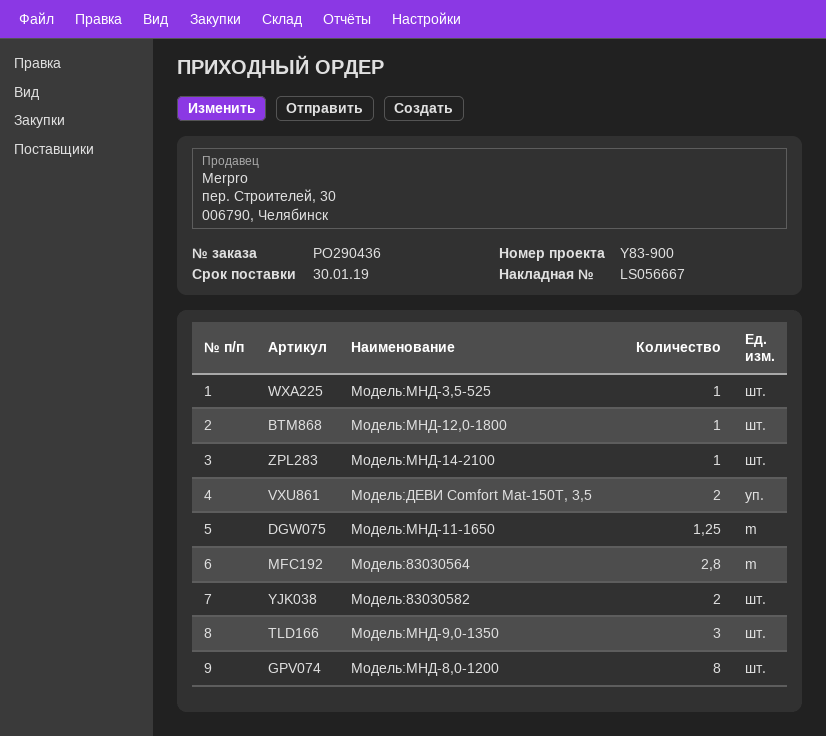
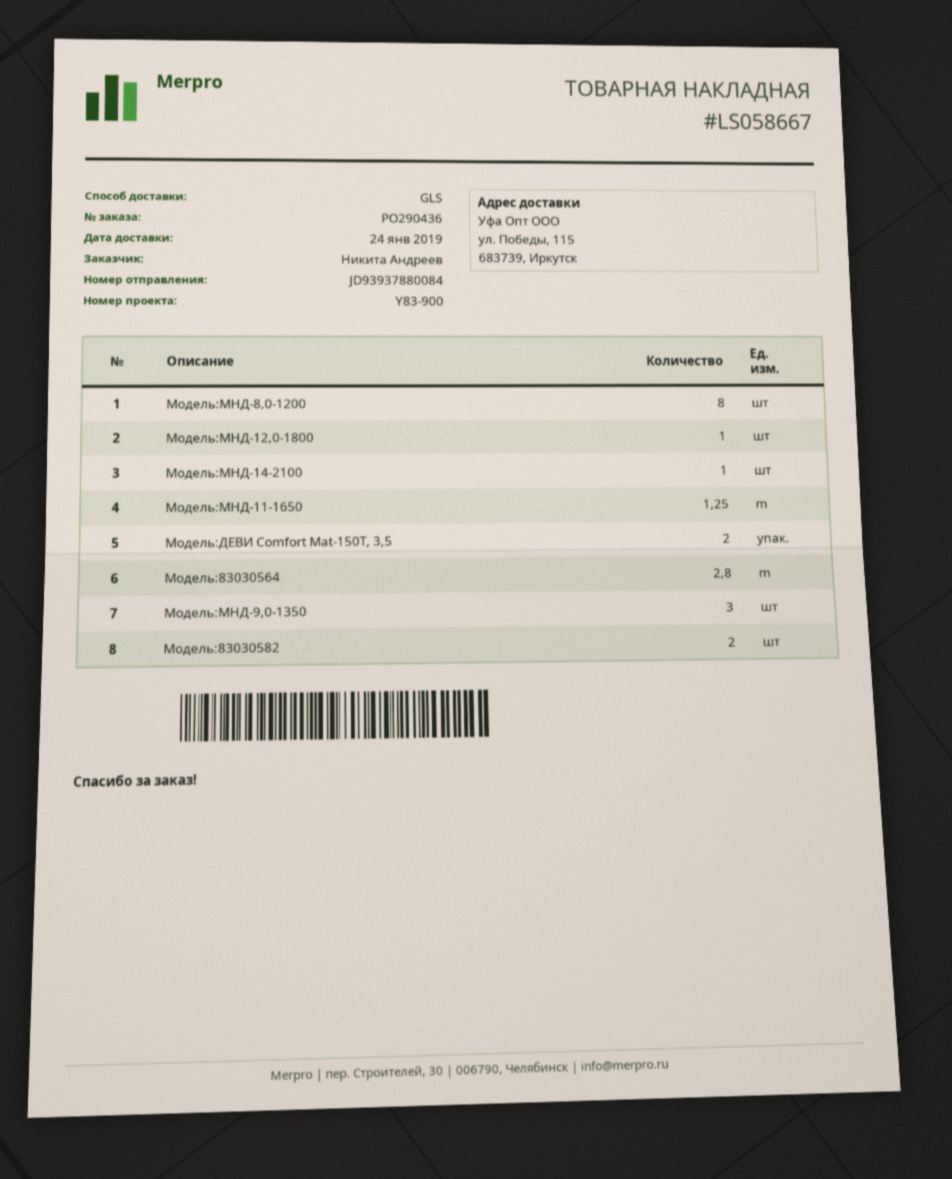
delivery note number: LS056667 -> LS058667
delivery date: 2019-01-30 -> 2019-01-24
Модель:МНД-3,5-525: 1 -> none

